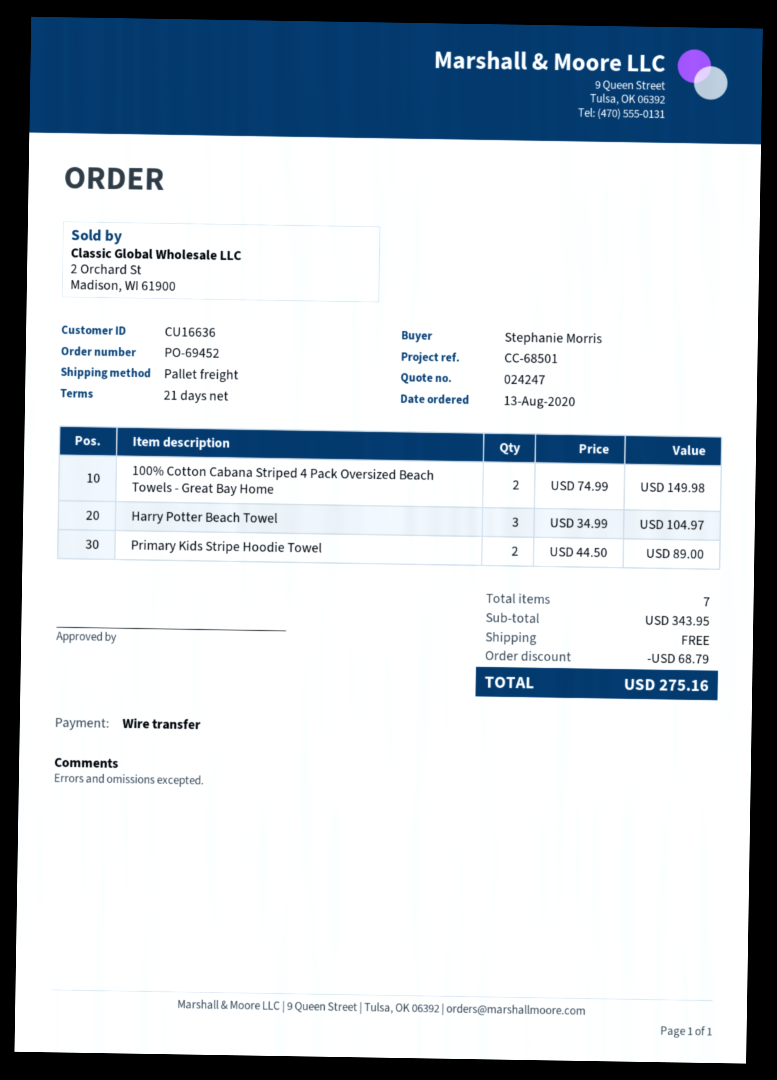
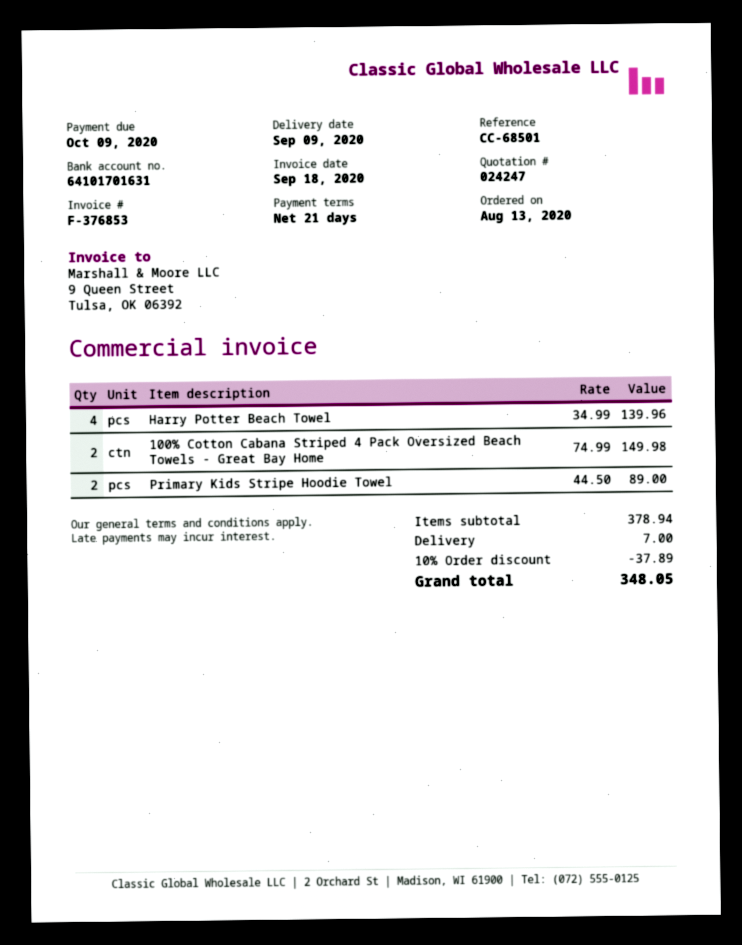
Harry Potter Beach Towel: 3 x 34.99 = 104.97 -> 4 x 34.99 = 139.96
subtotal: 343.95 -> 378.94
discount: 68.79 -> 37.89
shipping: 0.00 -> 7.00
total: 275.16 -> 348.05

